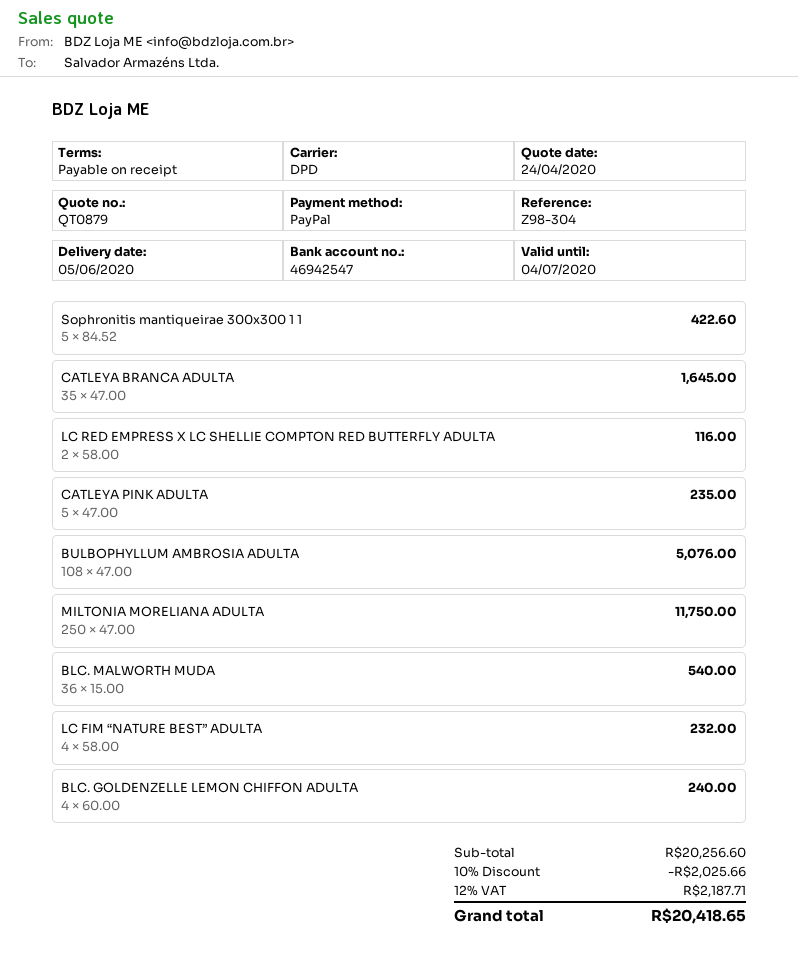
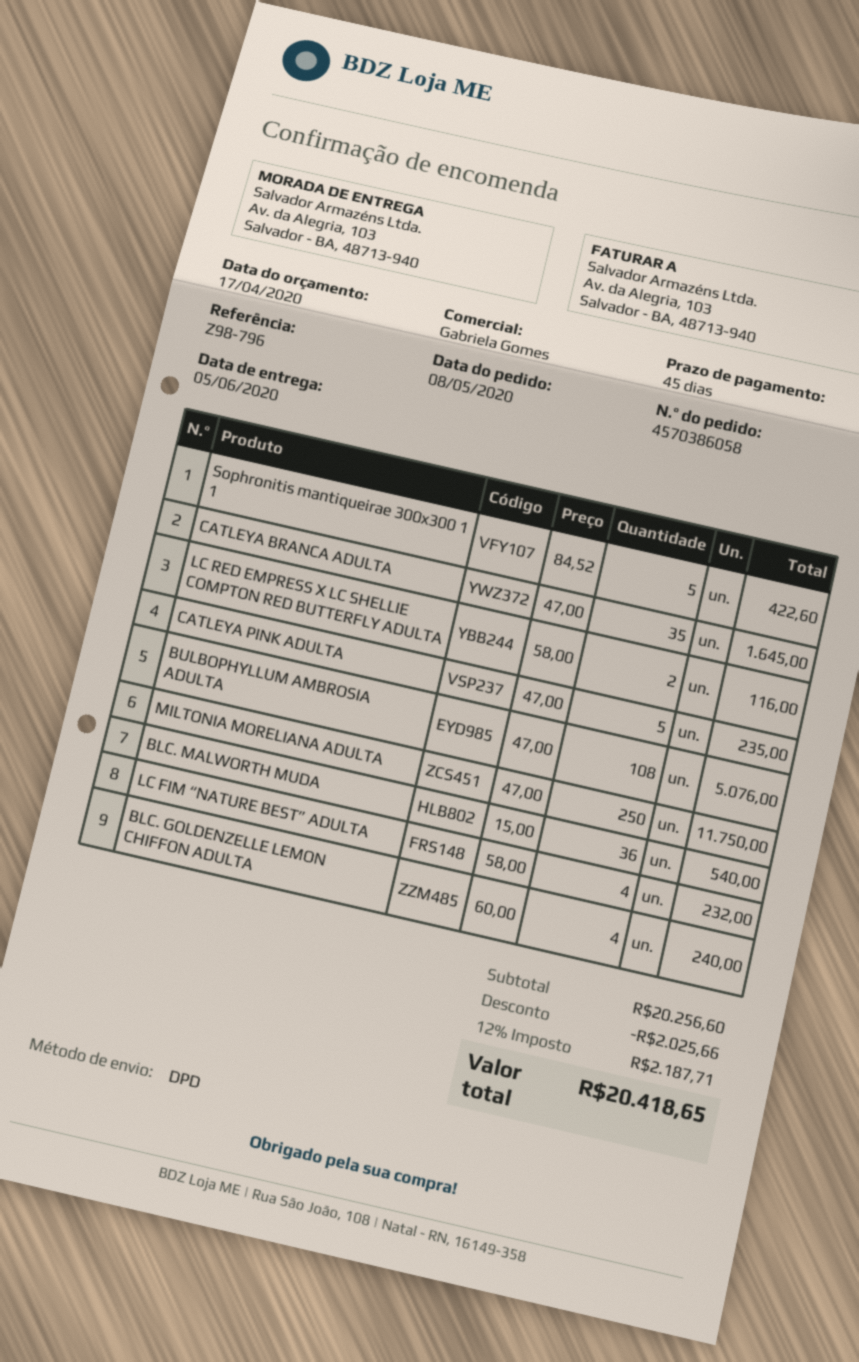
quote date: 2020-04-24 -> 2020-04-17
payment terms: on receipt -> 45 days
reference: Z98-304 -> Z98-796

